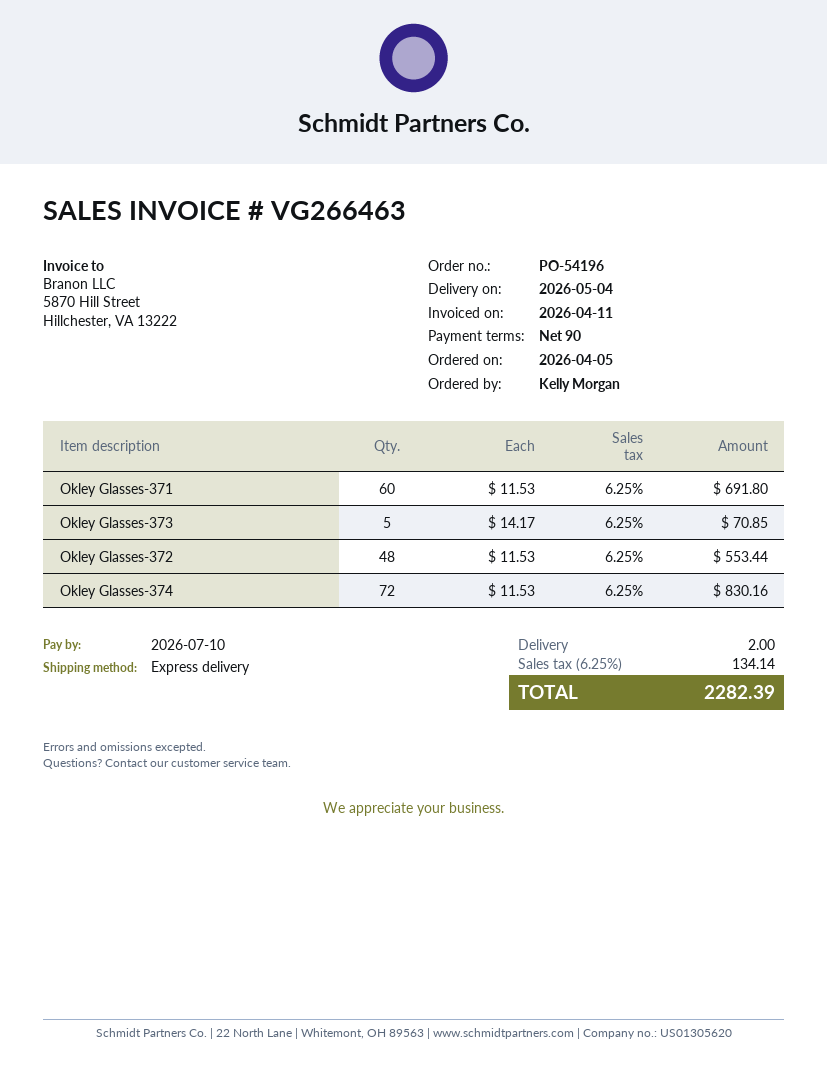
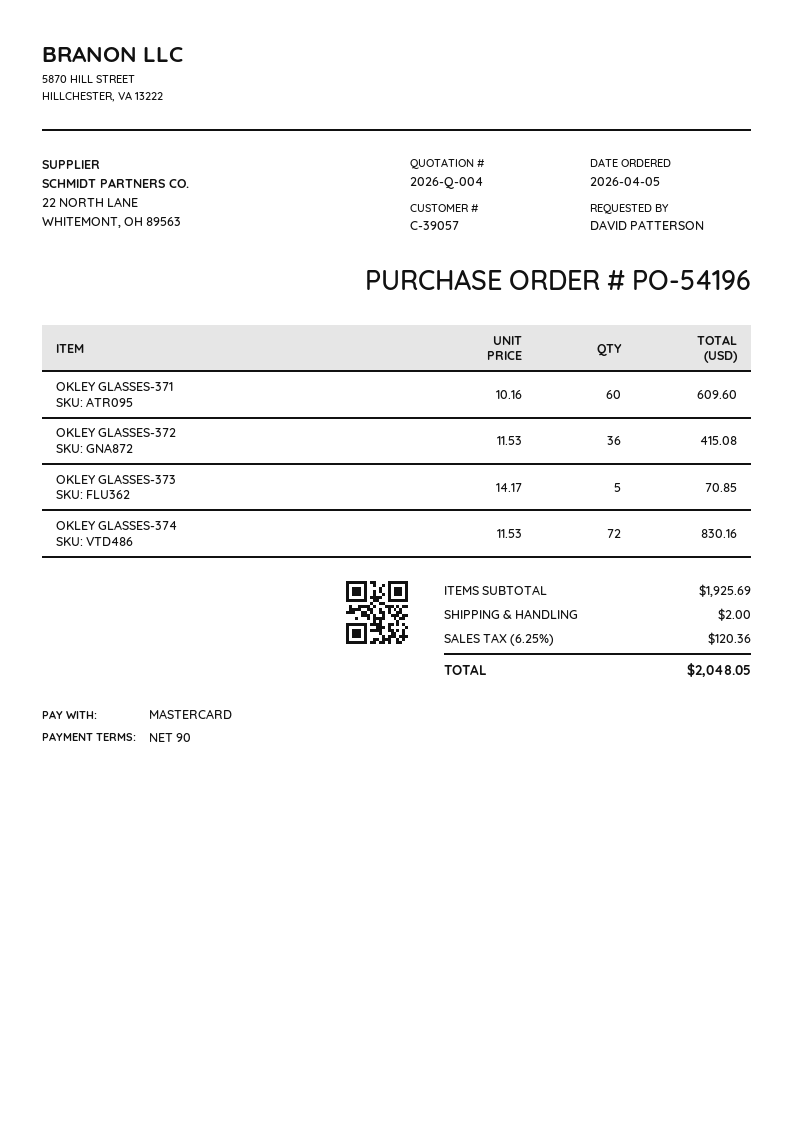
ordered by: Kelly Morgan -> DAVID PATTERSON
Okley Glasses-371: 60 x 11.53 = 691.80 -> 60 x 10.16 = 609.60
Okley Glasses-372: 48 x 11.53 = 553.44 -> 36 x 11.53 = 415.08
tax: 6.25% = 134.14 -> 6.25% = 120.36
total: 2282.39 -> 2048.05

